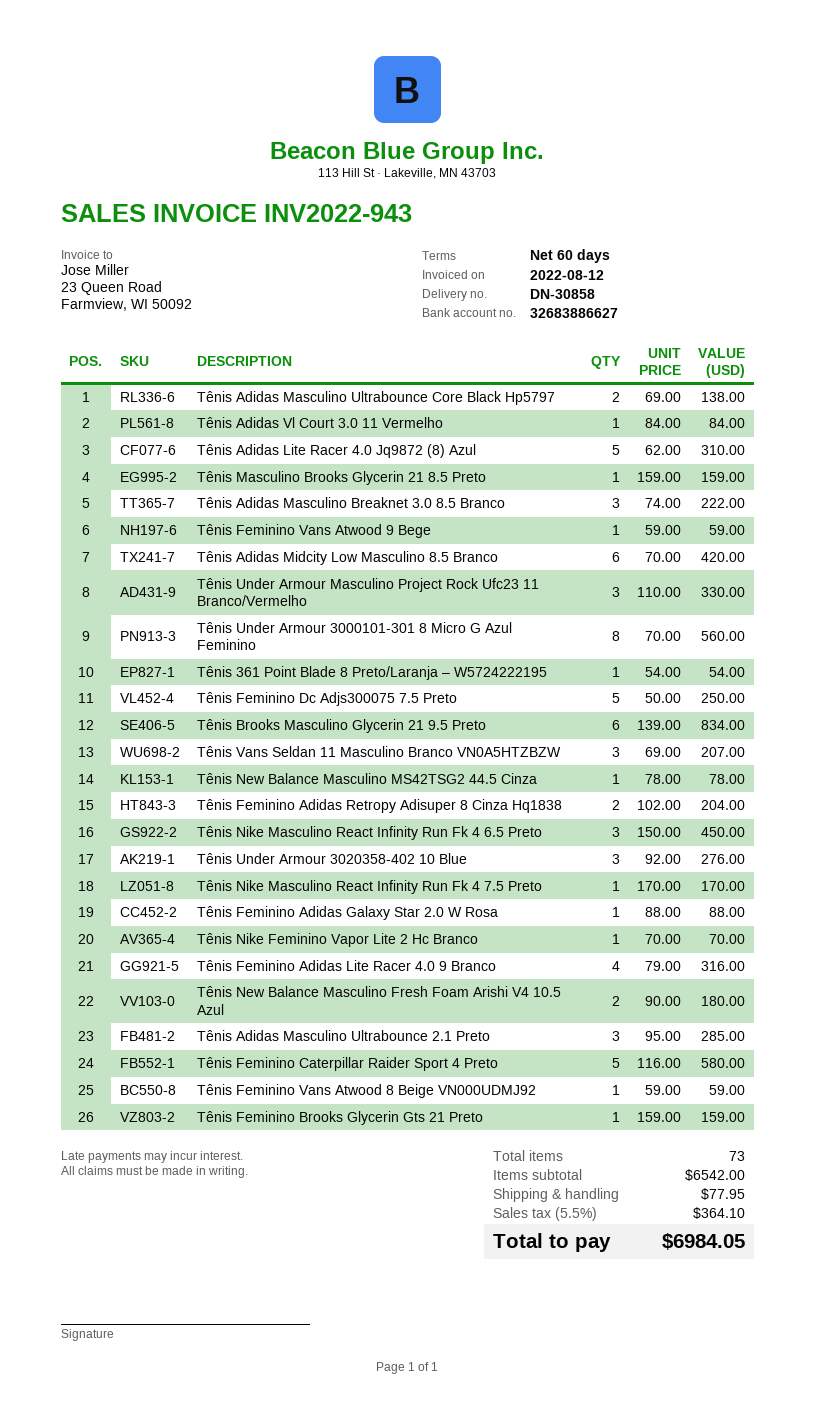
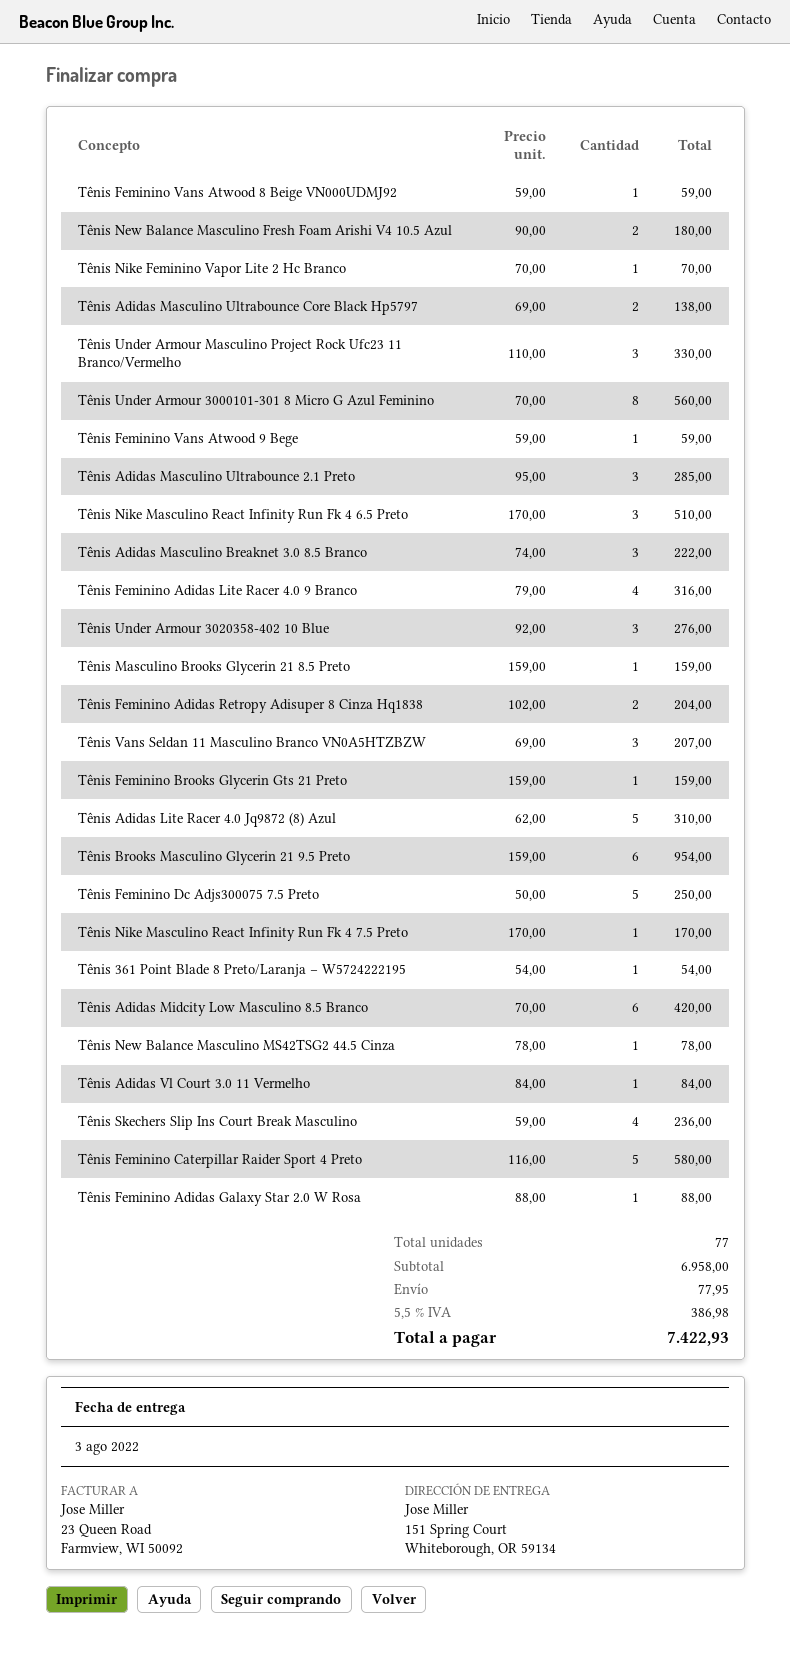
Tênis Brooks Masculino Glycerin 21 9.5 Preto: 6 x 139.00 = 834.00 -> 6 x 159.00 = 954.00
Tênis Nike Masculino React Infinity Run Fk 4 6.5 Preto: 3 x 150.00 = 450.00 -> 3 x 170.00 = 510.00
Tênis Skechers Slip Ins Court Break Masculino: none -> 4 x 59.00 = 236.00
total quantity: 73 -> 77
subtotal: 6542.00 -> 6958.00
tax: 5.5% = 364.10 -> 5.5% = 386.98
total: 6984.05 -> 7422.93

